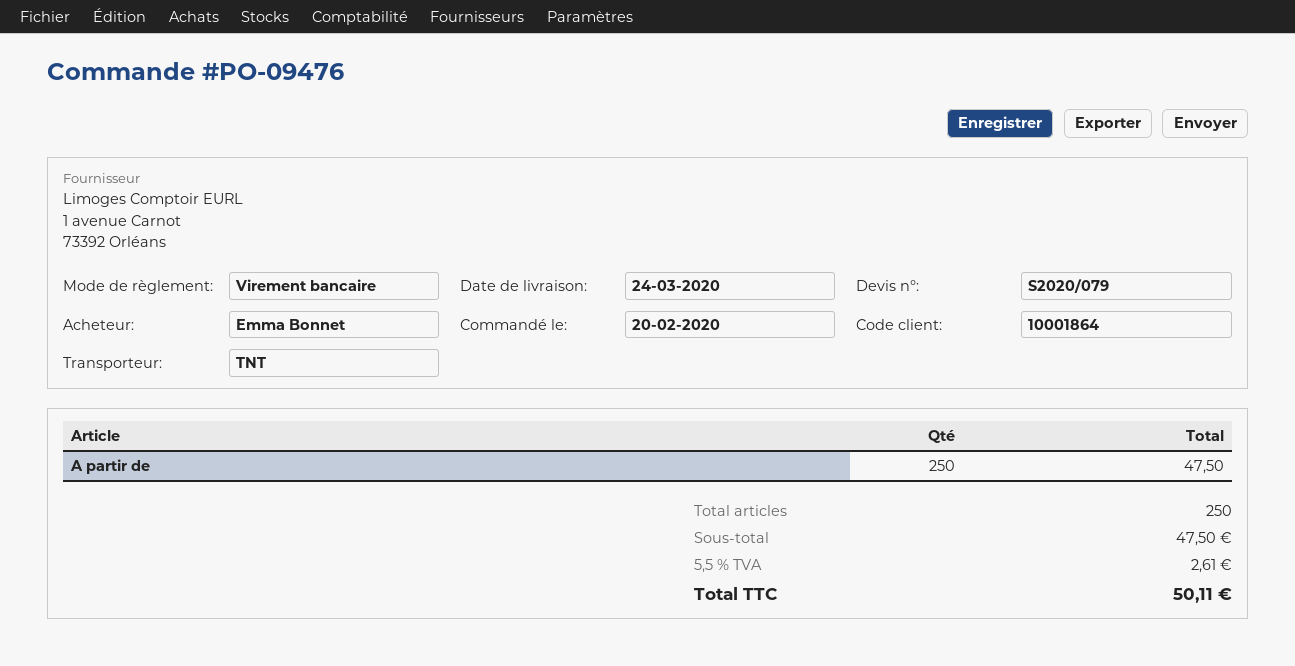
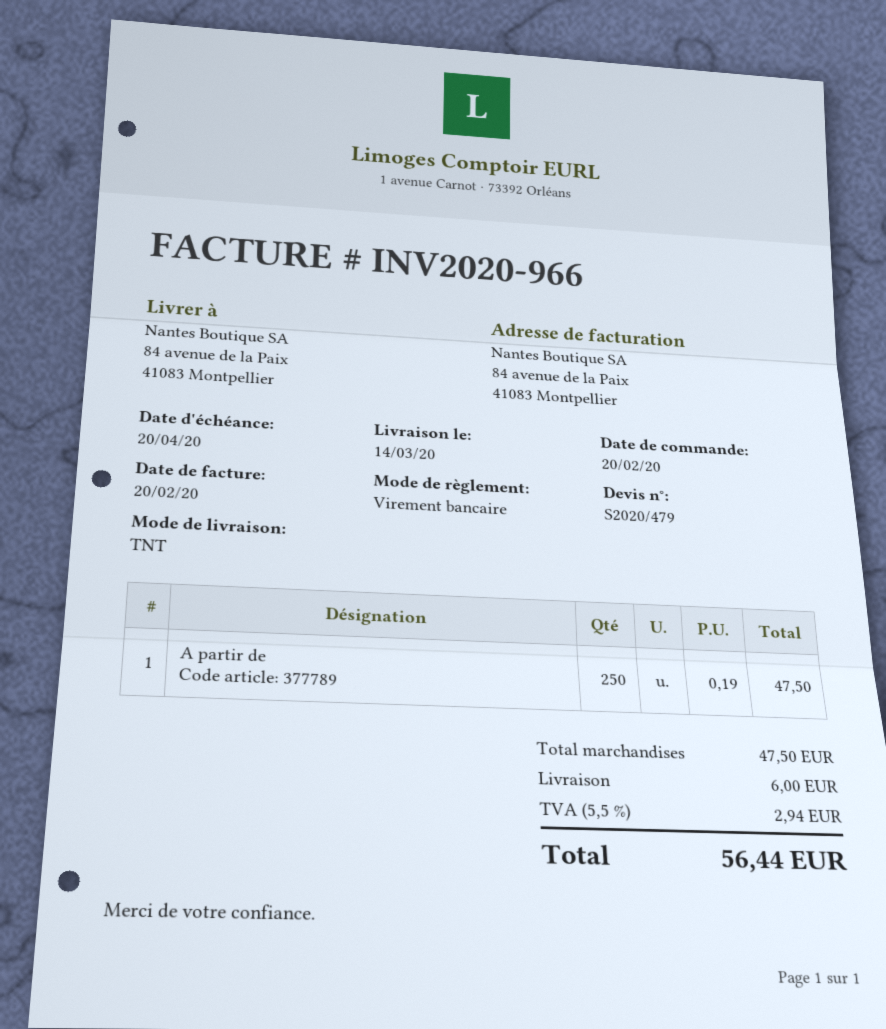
quote number: S2020/079 -> S2020/479
delivery date: 2020-03-24 -> 2020-03-14
shipping: none -> 6.00
tax: 5.5% = 2.61 -> 5.5% = 2.94
total: 50.11 -> 56.44

